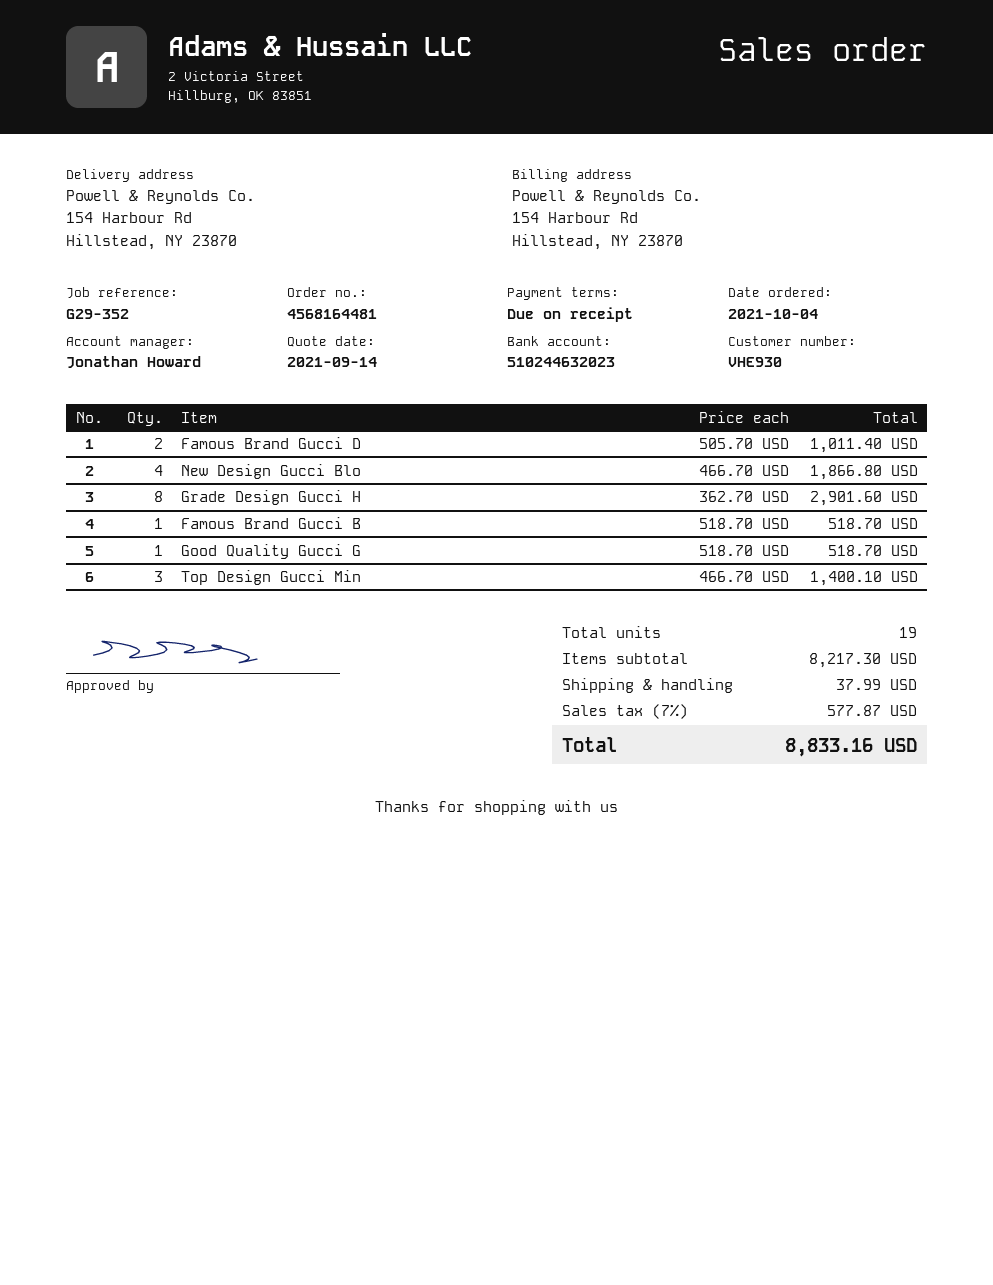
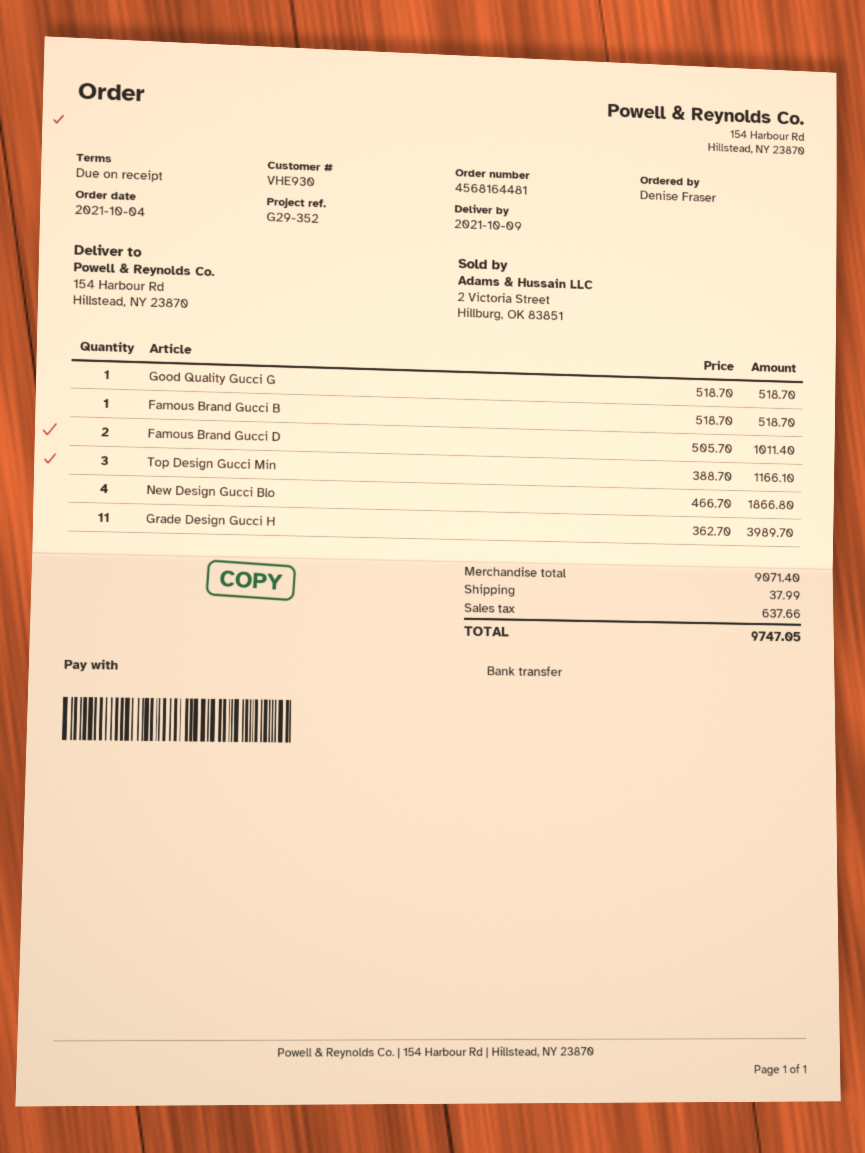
Grade Design Gucci H: 8 x 362.70 = 2901.60 -> 11 x 362.70 = 3989.70
Top Design Gucci Min: 3 x 466.70 = 1400.10 -> 3 x 388.70 = 1166.10
subtotal: 8217.30 -> 9071.40
tax: 577.87 -> 637.66
total: 8833.16 -> 9747.05

